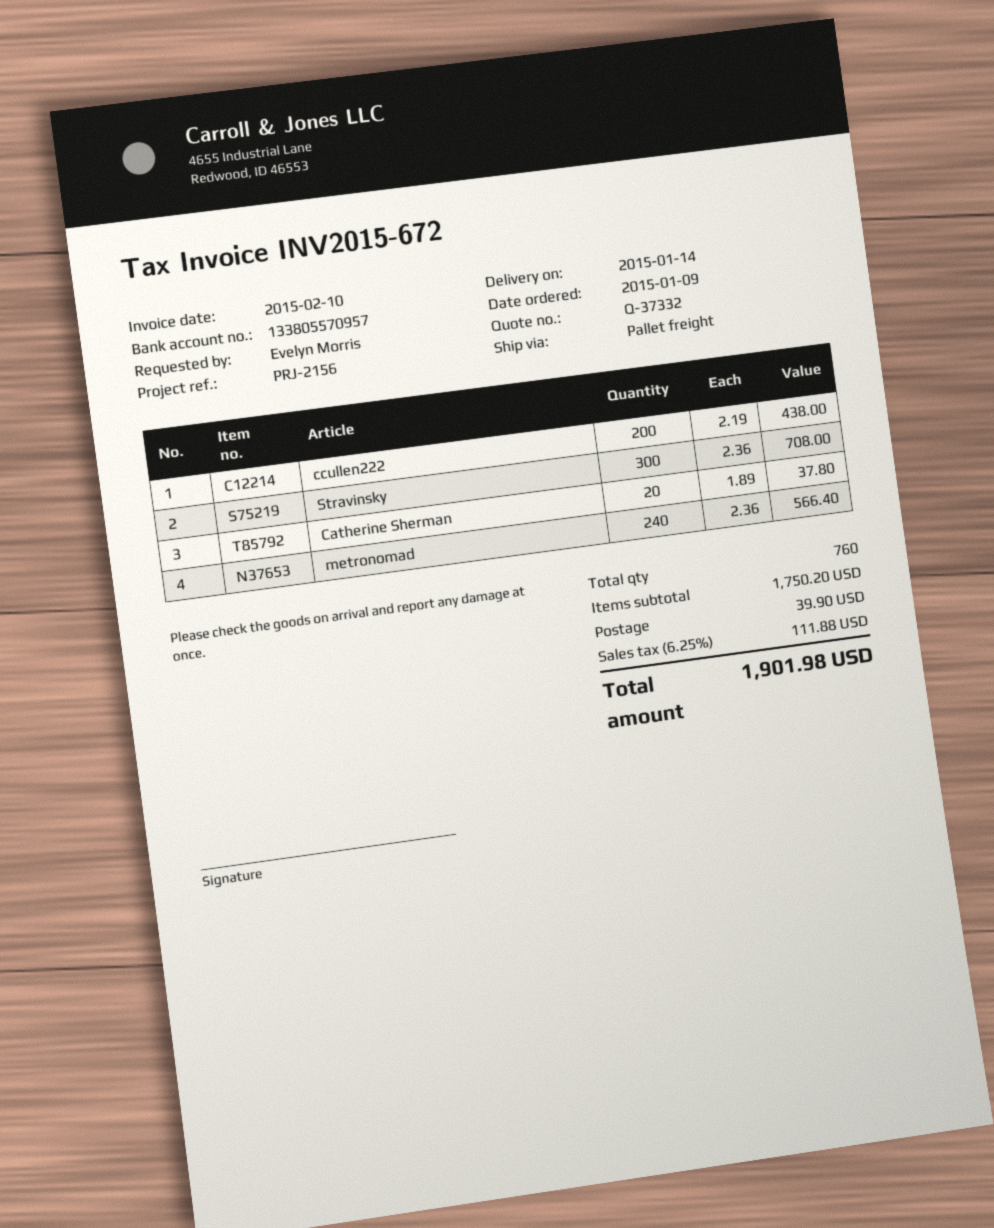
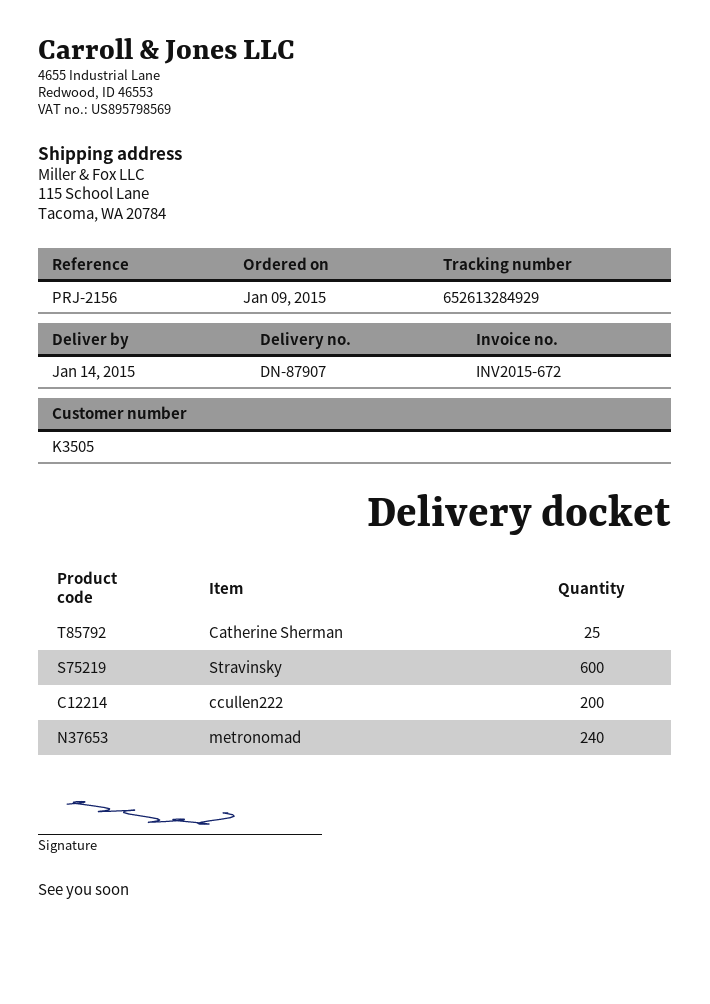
Stravinsky: 300 -> 600
Catherine Sherman: 20 -> 25

